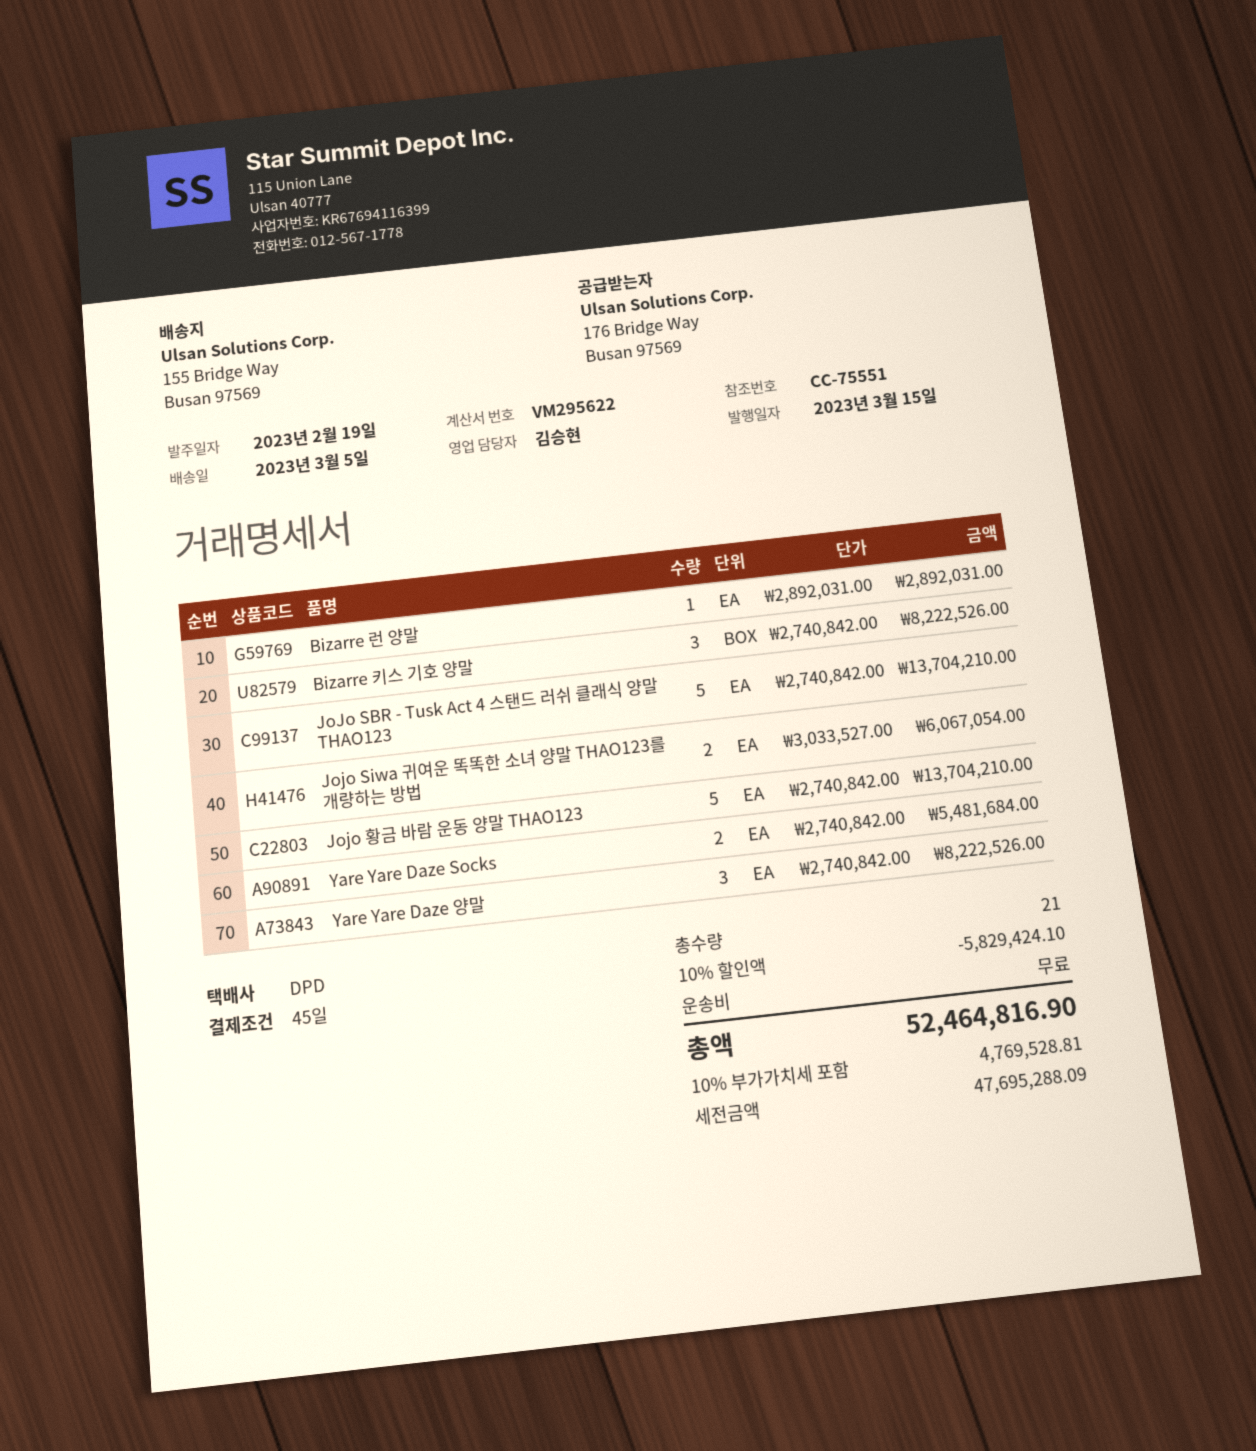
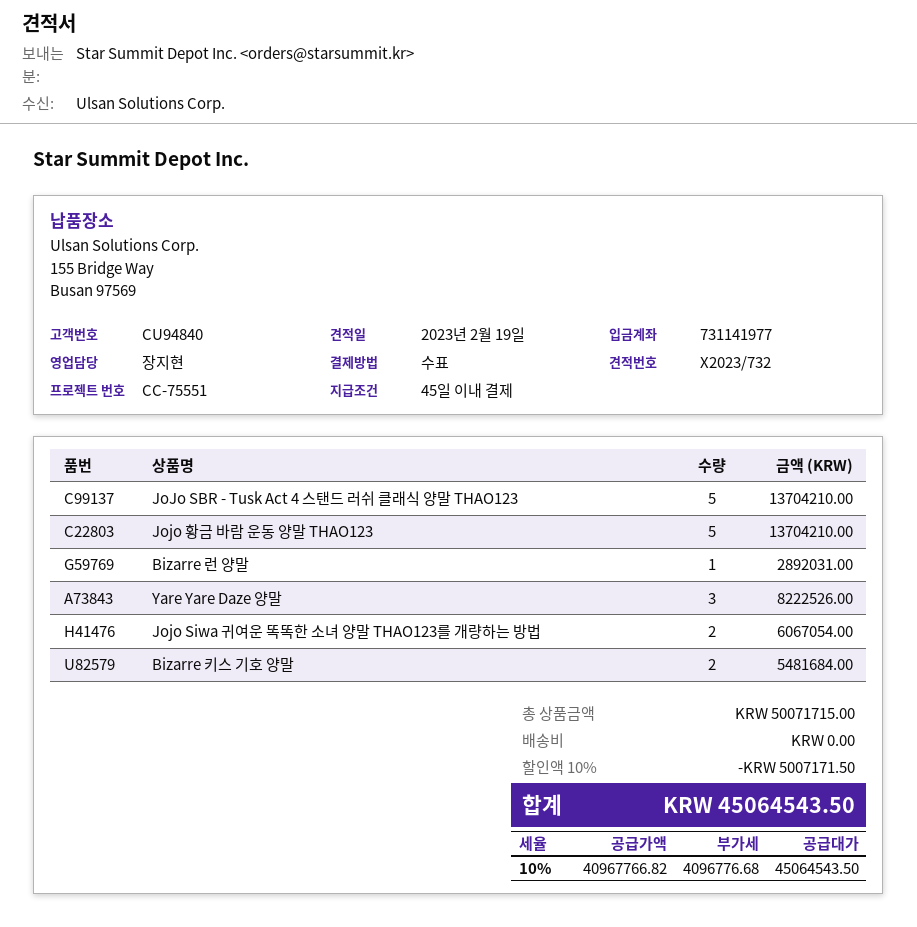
sales rep: 김승현 -> 장지현
Bizarre 키스 기호 양말: 3 for 8222526.00 -> 2 for 5481684.00
Yare Yare Daze Socks: 2 for 5481684.00 -> none
discount: 10% = 5829424.10 -> 10% = 5007171.50
net: 47695288.09 -> 40967766.82
tax: 10% = 4769528.81 -> 10% = 4096776.68
total: 52464816.90 -> 45064543.50

